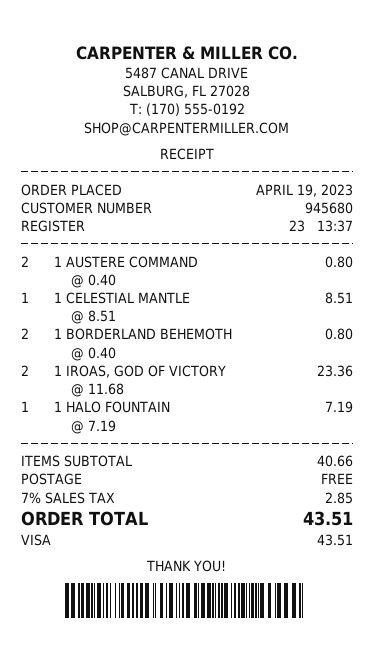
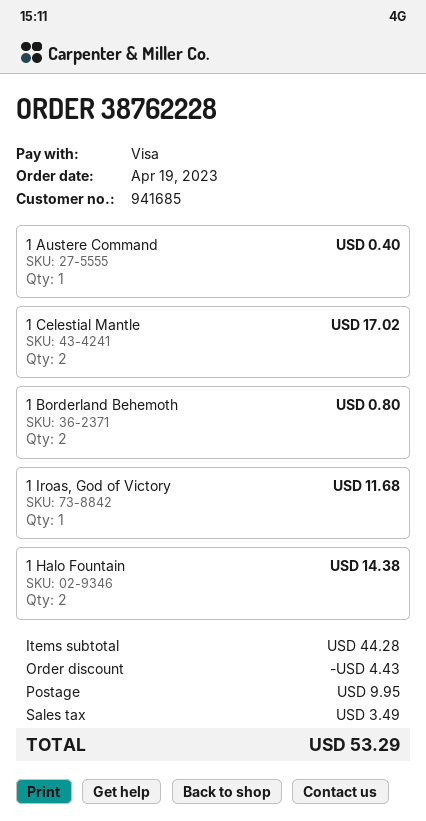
customer number: 945680 -> 941685
1 AUSTERE COMMAND: 2 for 0.80 -> 1 for 0.40
1 CELESTIAL MANTLE: 1 for 8.51 -> 2 for 17.02
1 IROAS, GOD OF VICTORY: 2 for 23.36 -> 1 for 11.68
1 HALO FOUNTAIN: 1 for 7.19 -> 2 for 14.38
subtotal: 40.66 -> 44.28
discount: none -> 4.43
shipping: 0.00 -> 9.95
tax: 2.85 -> 3.49
total: 43.51 -> 53.29

